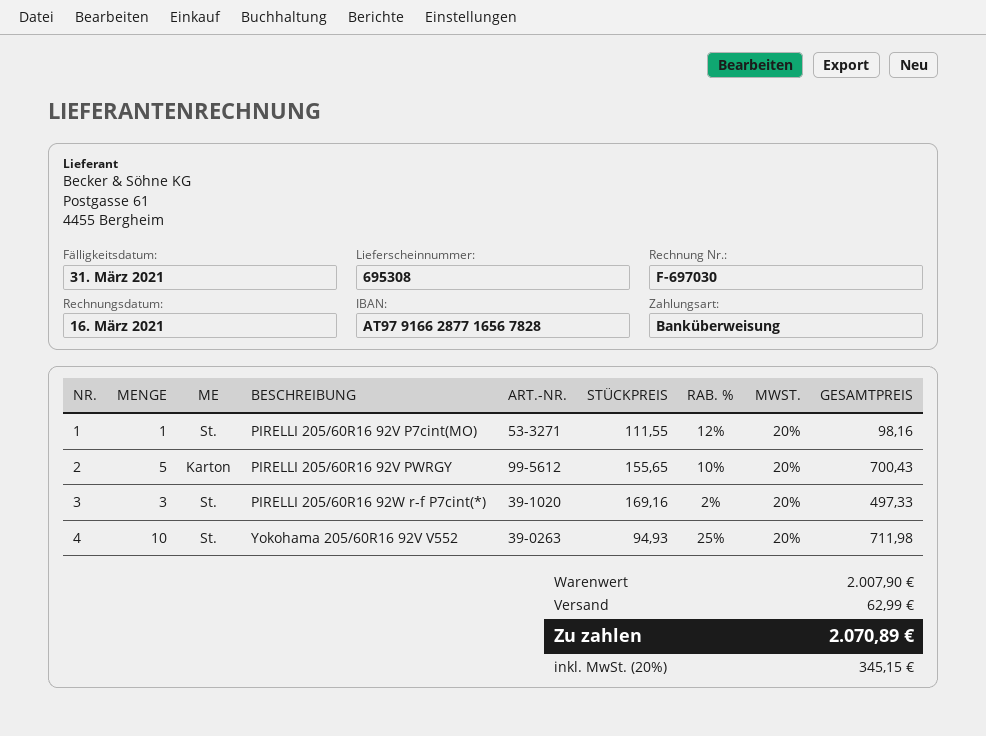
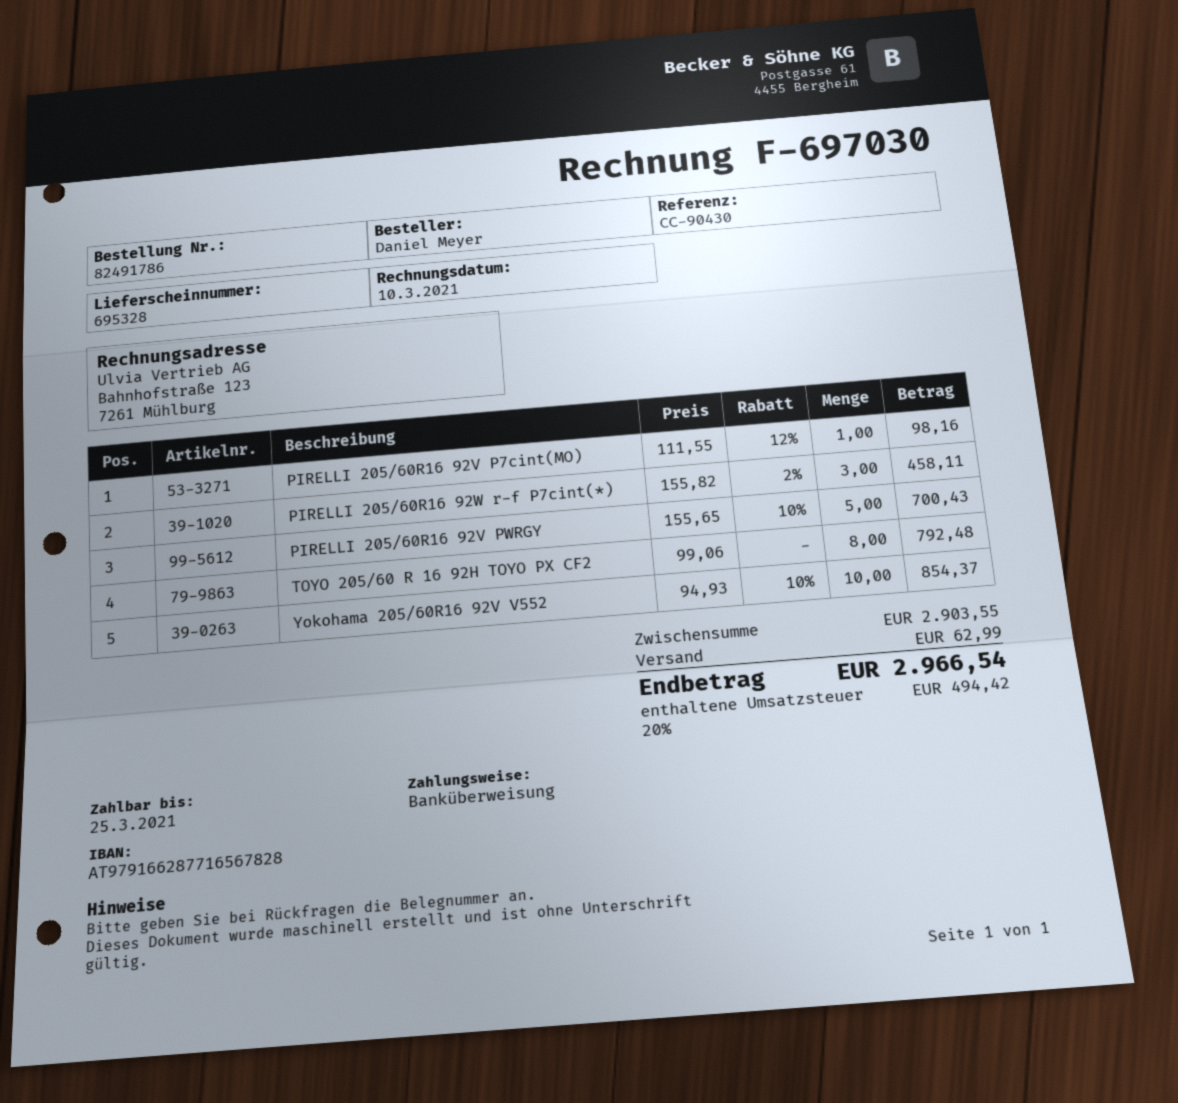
delivery note number: 695308 -> 695328
invoice date: 2021-03-16 -> 2021-03-10
due date: 2021-03-31 -> 2021-03-25
PIRELLI 205/60R16 92W r-f P7cint(*): 3 x 169.16 - 2% = 497.33 -> 3 x 155.82 - 2% = 458.11
Yokohama 205/60R16 92V V552: 10 x 94.93 - 25% = 711.98 -> 10 x 94.93 - 10% = 854.37
TOYO 205/60 R 16 92H TOYO PX CF2: none -> 8 x 99.06 = 792.48
subtotal: 2007.90 -> 2903.55
tax: 20% = 345.15 -> 20% = 494.42
total: 2070.89 -> 2966.54

